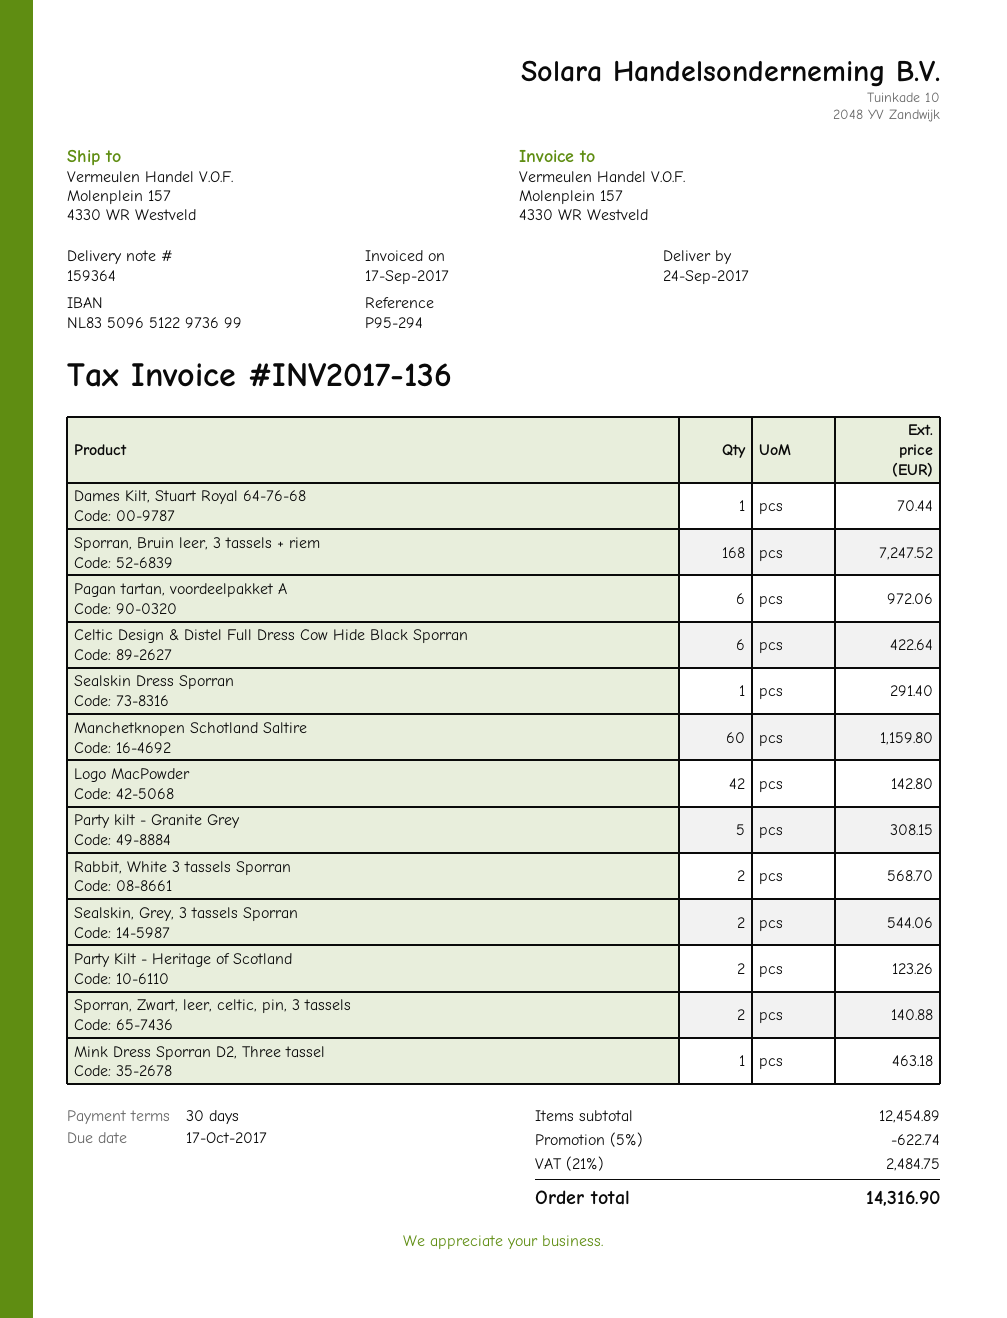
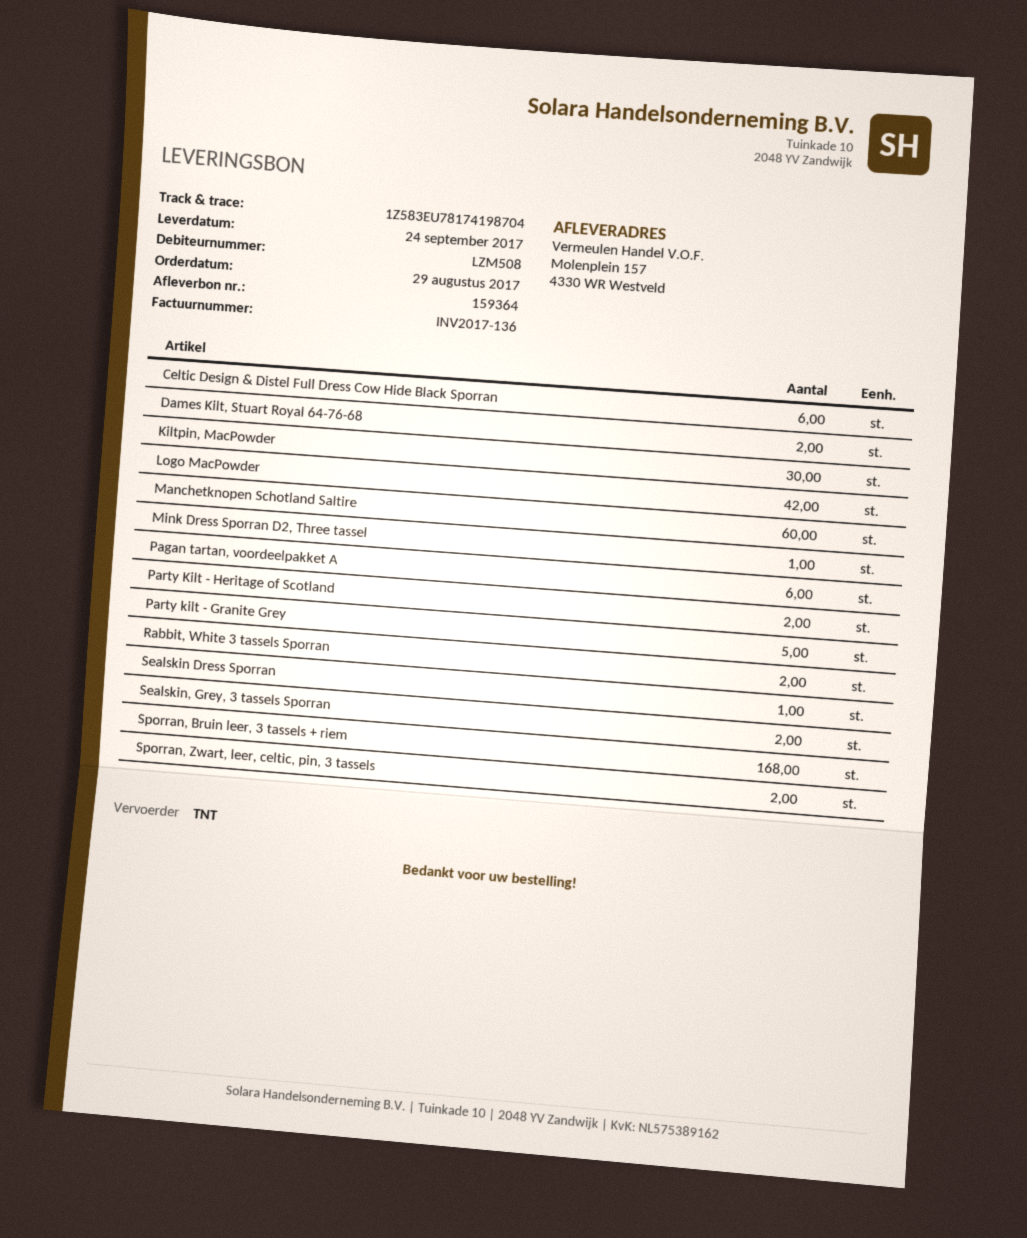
Dames Kilt, Stuart Royal 64-76-68: 1 -> 2
Kiltpin, MacPowder: none -> 30

